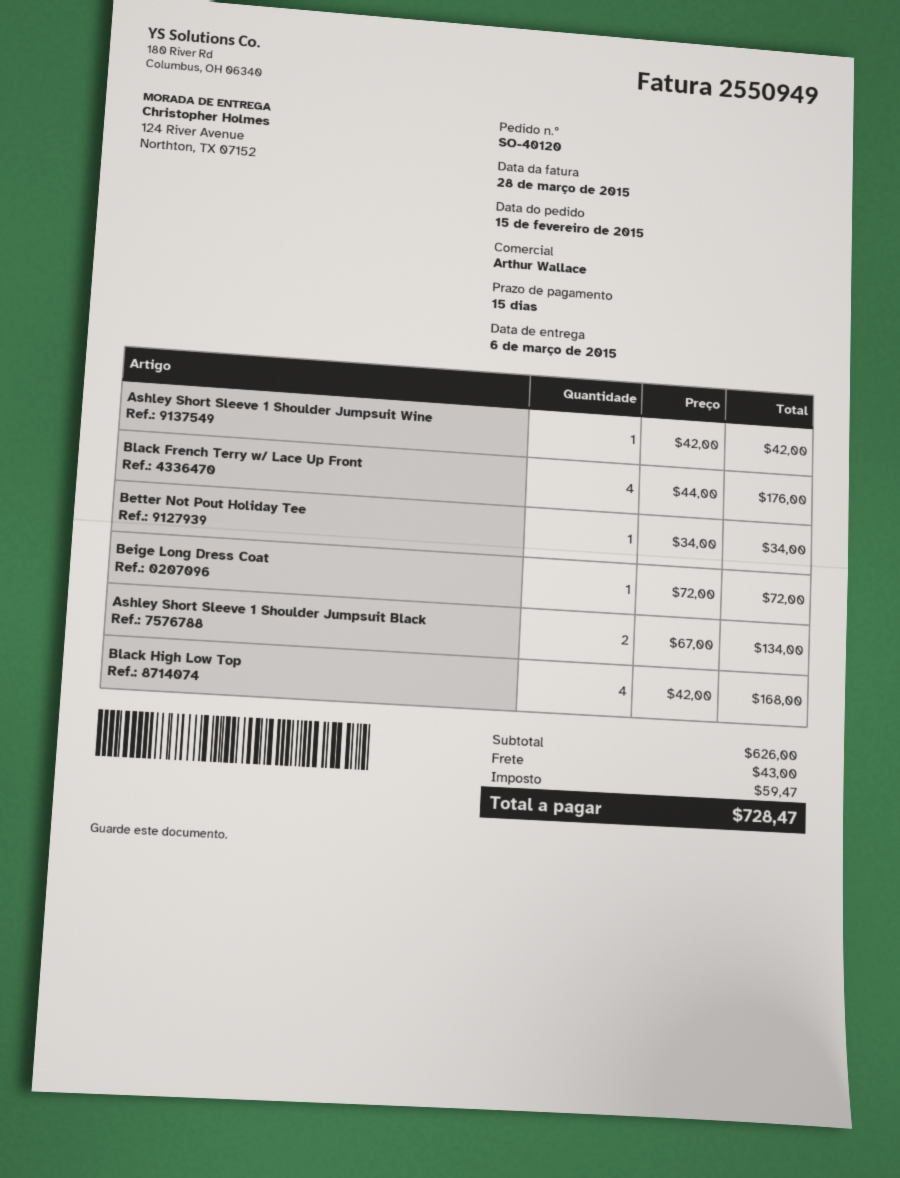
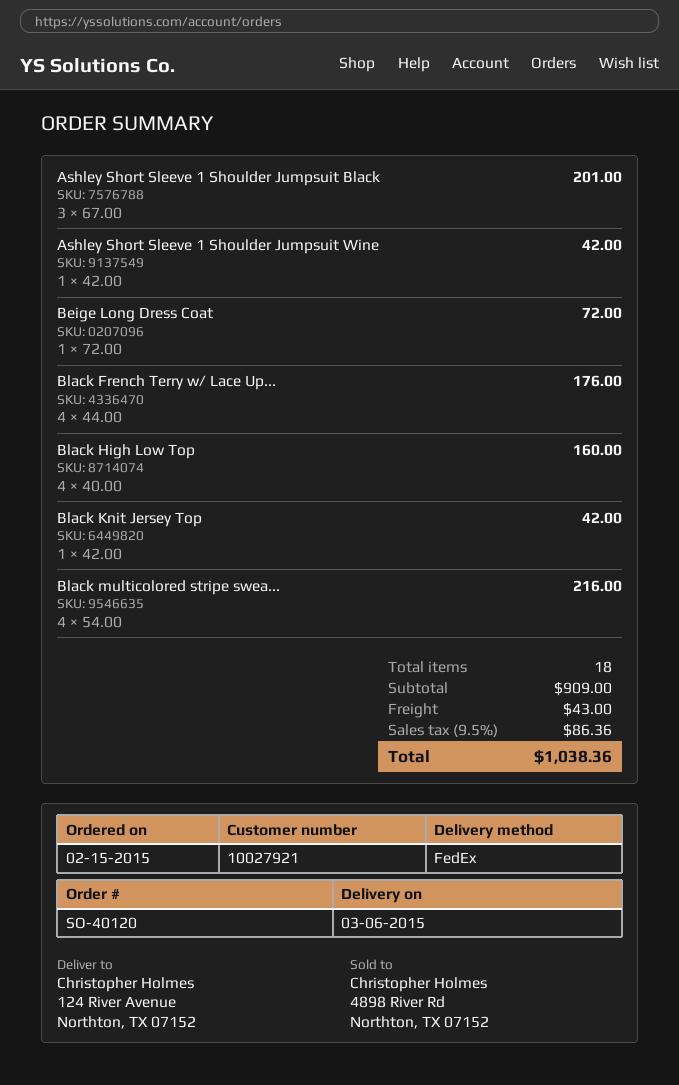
Better Not Pout Holiday Tee: 1 x 34.00 = 34.00 -> none
Ashley Short Sleeve 1 Shoulder Jumpsuit Black: 2 x 67.00 = 134.00 -> 3 x 67.00 = 201.00
Black High Low Top: 4 x 42.00 = 168.00 -> 4 x 40.00 = 160.00
Black Knit Jersey Top: none -> 1 x 42.00 = 42.00
Black multicolored stripe swea...: none -> 4 x 54.00 = 216.00
subtotal: 626.00 -> 909.00
tax: 59.47 -> 86.36
total: 728.47 -> 1038.36

